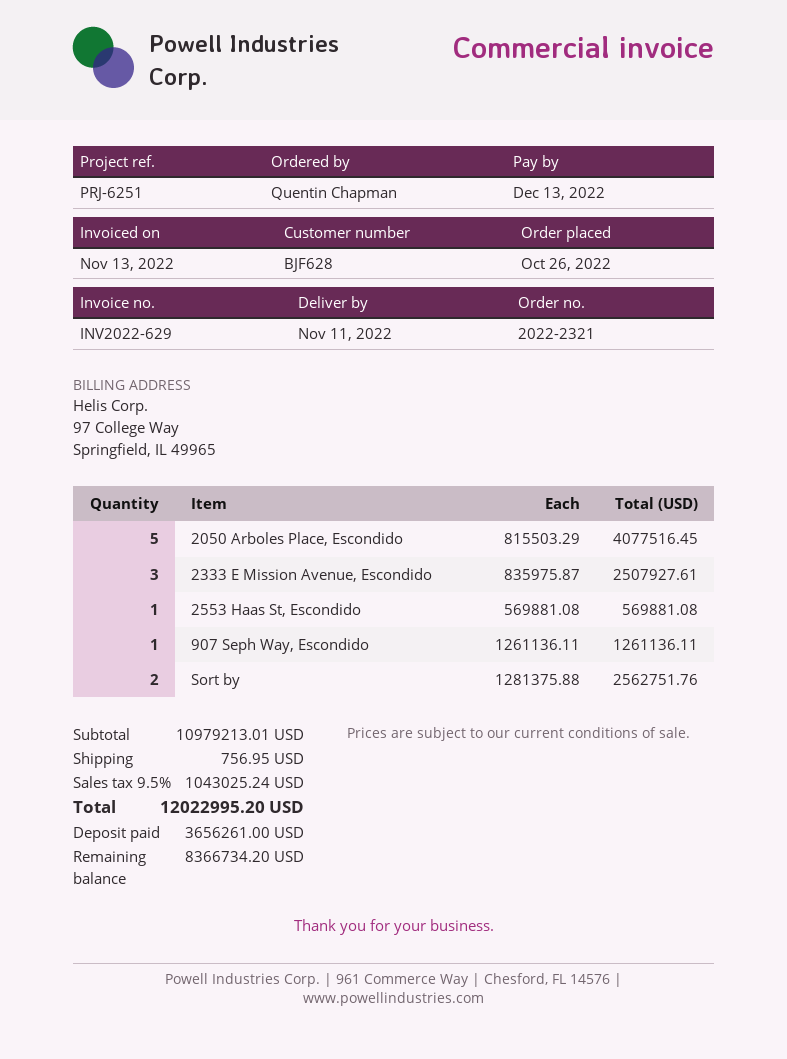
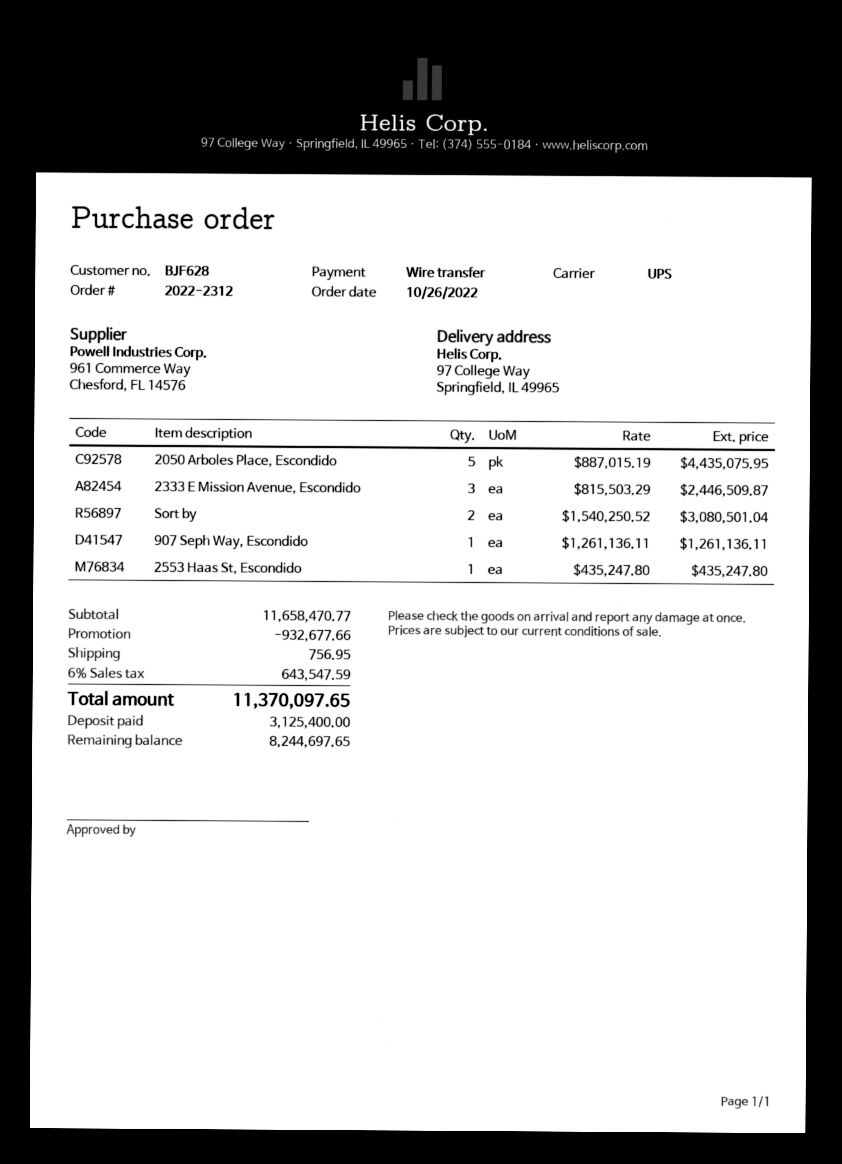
order number: 2022-2321 -> 2022-2312
2050 Arboles Place, Escondido: 5 x 815503.29 = 4077516.45 -> 5 x 887015.19 = 4435075.95
2333 E Mission Avenue, Escondido: 3 x 835975.87 = 2507927.61 -> 3 x 815503.29 = 2446509.87
2553 Haas St, Escondido: 1 x 569881.08 = 569881.08 -> 1 x 435247.80 = 435247.80
Sort by: 2 x 1281375.88 = 2562751.76 -> 2 x 1540250.52 = 3080501.04
subtotal: 10979213.01 -> 11658470.77
discount: none -> 932677.66
tax: 9.5% = 1043025.24 -> 6% = 643547.59
total: 12022995.20 -> 11370097.65
deposit: 3656261.00 -> 3125400.00
balance: 8366734.20 -> 8244697.65

